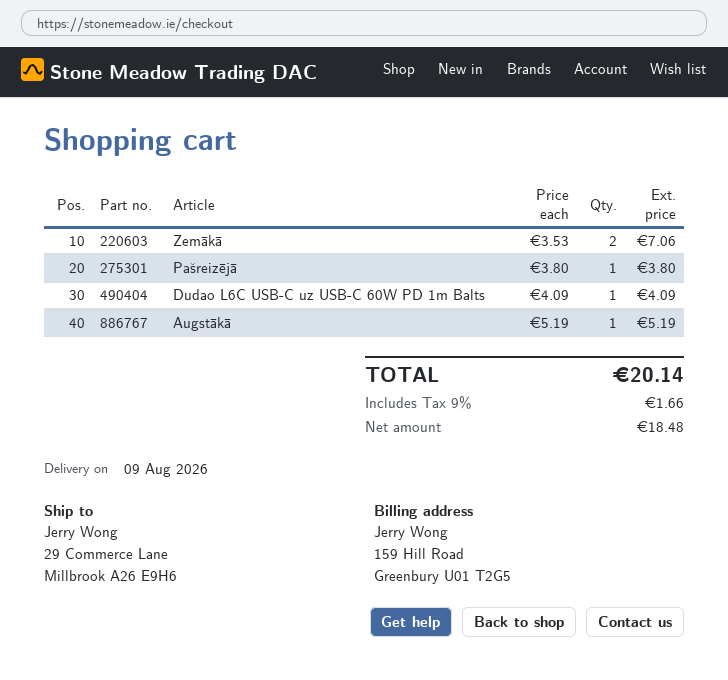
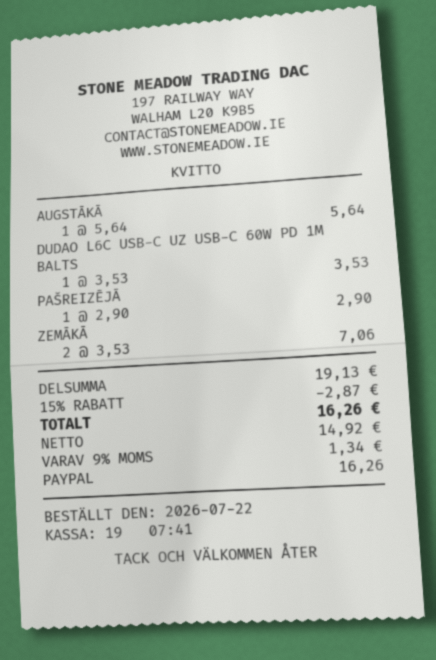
Pašreizējā: 1 x 3.80 = 3.80 -> 1 x 2.90 = 2.90
Dudao L6C USB-C uz USB-C 60W PD 1m Balts: 1 x 4.09 = 4.09 -> 1 x 3.53 = 3.53
Augstākā: 1 x 5.19 = 5.19 -> 1 x 5.64 = 5.64
discount: none -> 15% = 2.87
net: 18.48 -> 14.92
tax: 9% = 1.66 -> 9% = 1.34
total: 20.14 -> 16.26

